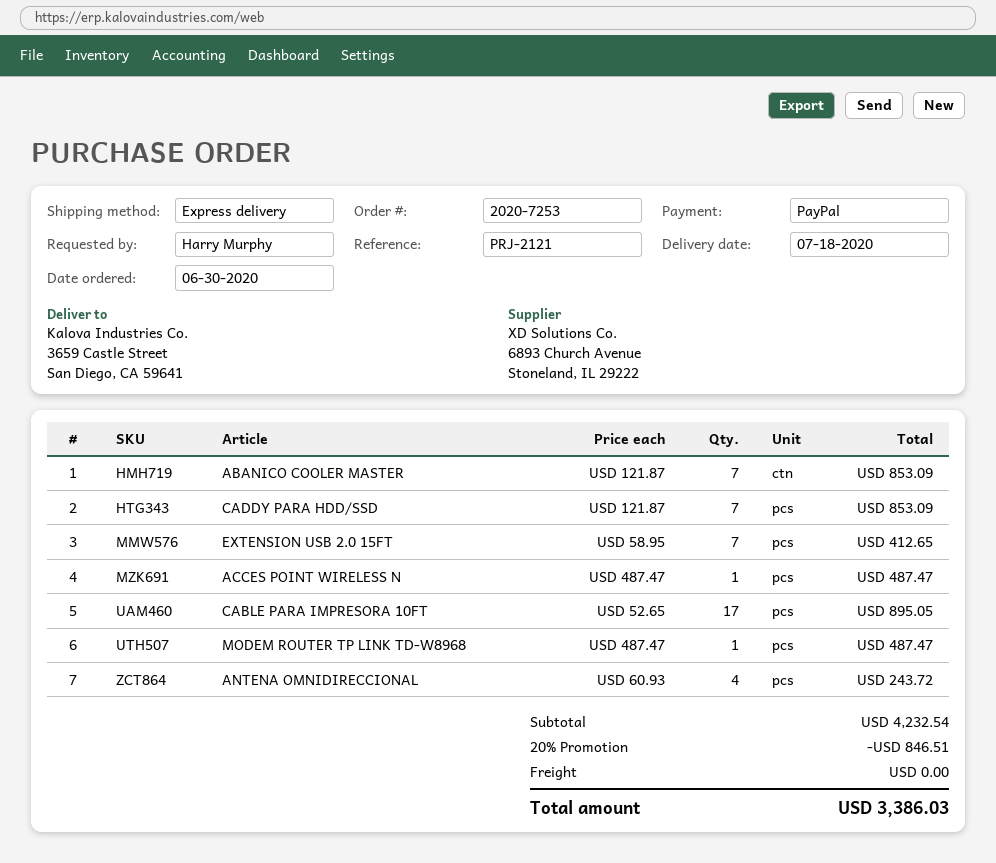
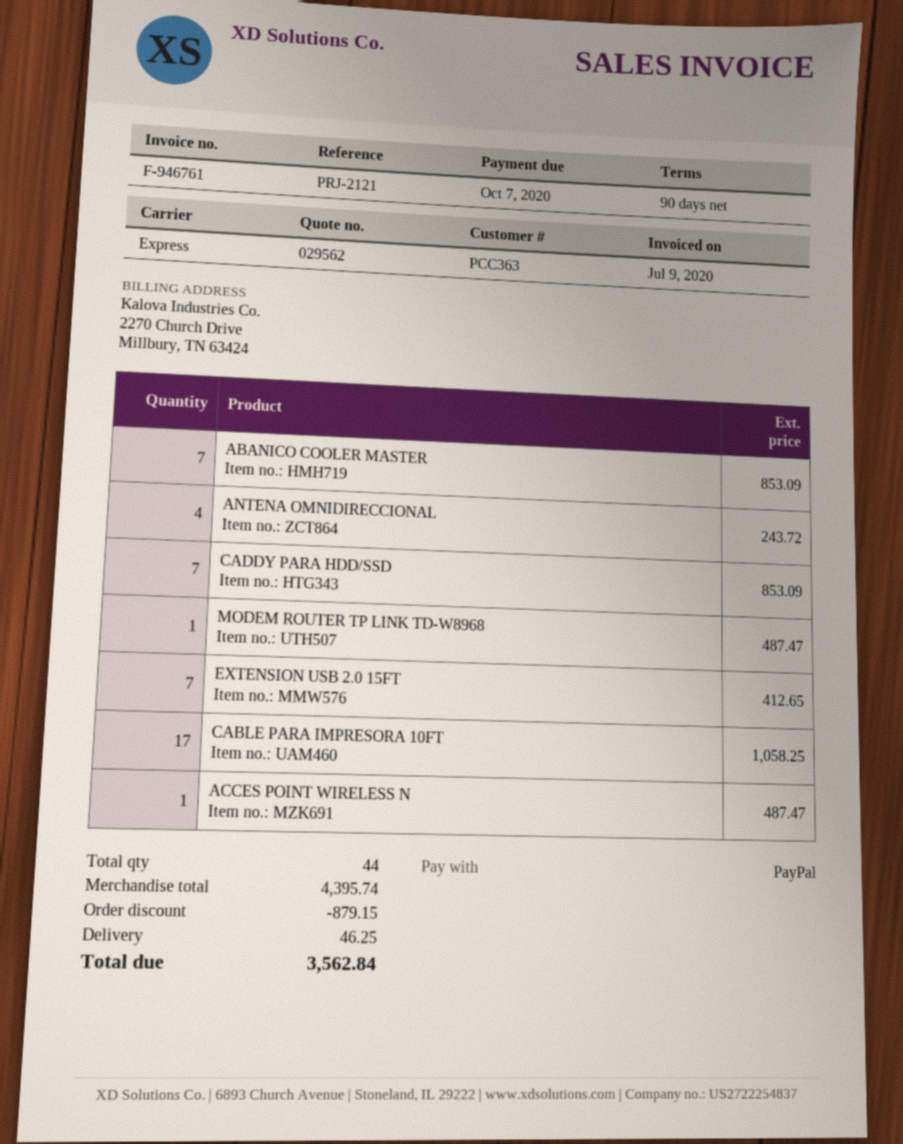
CABLE PARA IMPRESORA 10FT: 17 for 895.05 -> 17 for 1058.25
subtotal: 4232.54 -> 4395.74
discount: 846.51 -> 879.15
shipping: 0.00 -> 46.25
total: 3386.03 -> 3562.84

